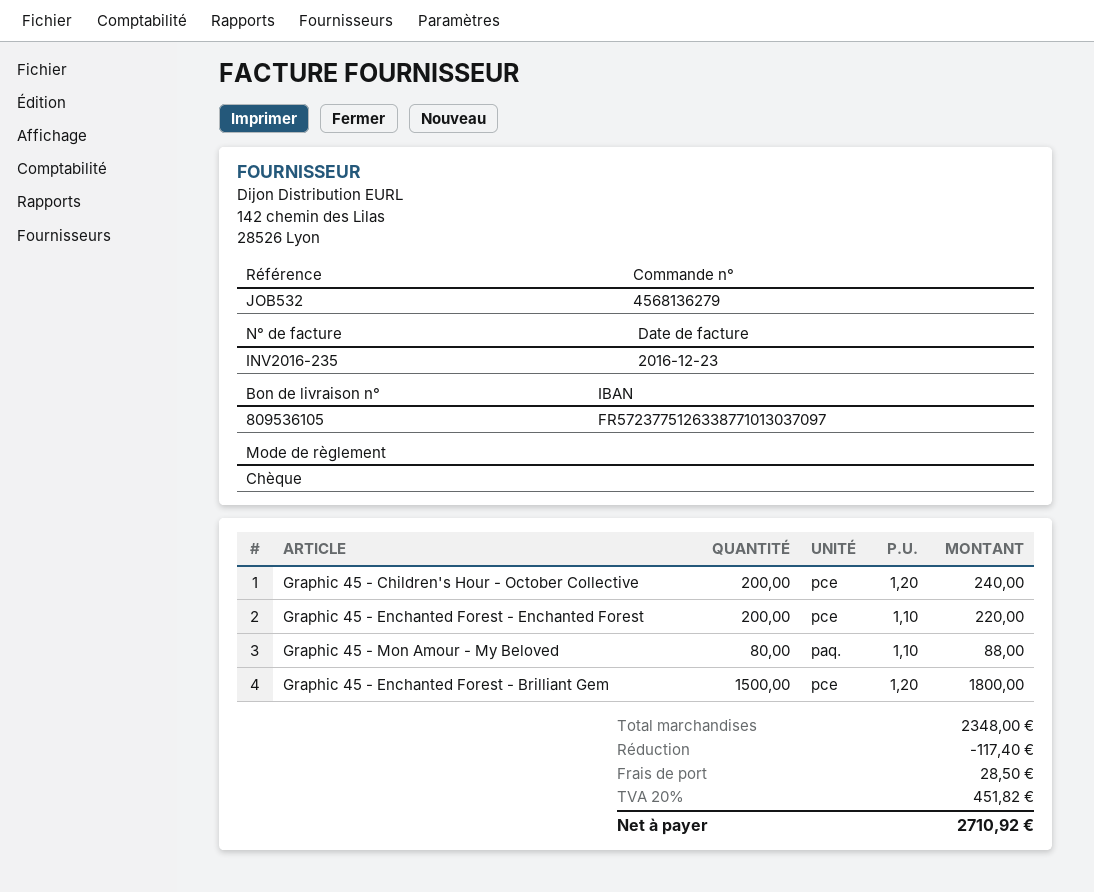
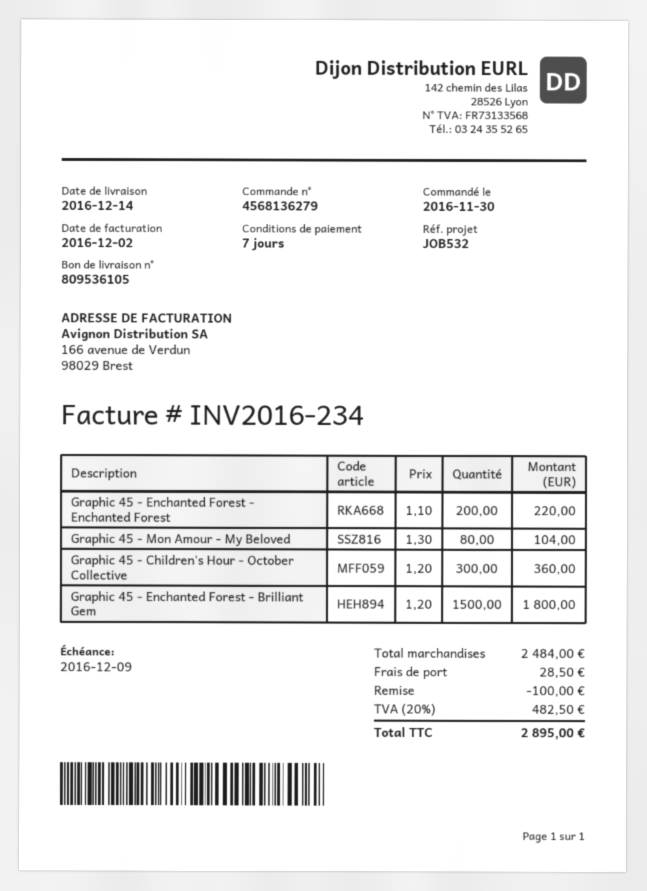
invoice number: INV2016-235 -> INV2016-234
invoice date: 2016-12-23 -> 2016-12-02
Graphic 45 - Children's Hour - October Collective: 200 x 1.20 = 240.00 -> 300 x 1.20 = 360.00
Graphic 45 - Mon Amour - My Beloved: 80 x 1.10 = 88.00 -> 80 x 1.30 = 104.00
subtotal: 2348.00 -> 2484.00
discount: 117.40 -> 100.00
tax: 20% = 451.82 -> 20% = 482.50
total: 2710.92 -> 2895.00

